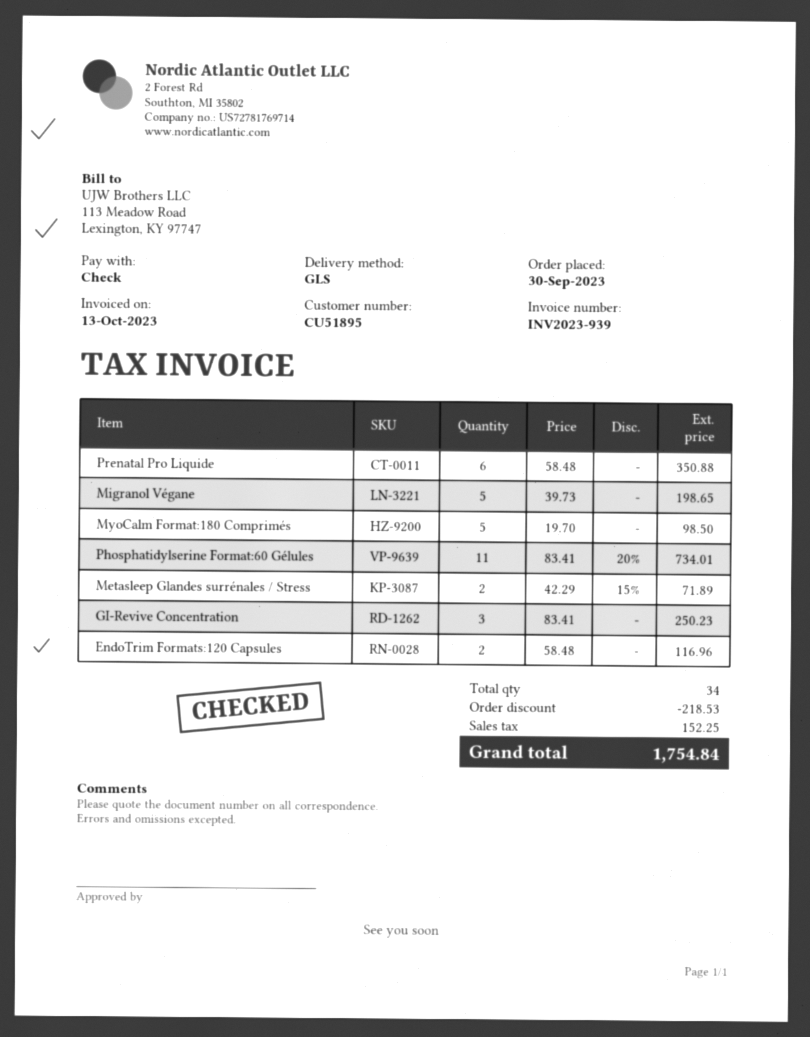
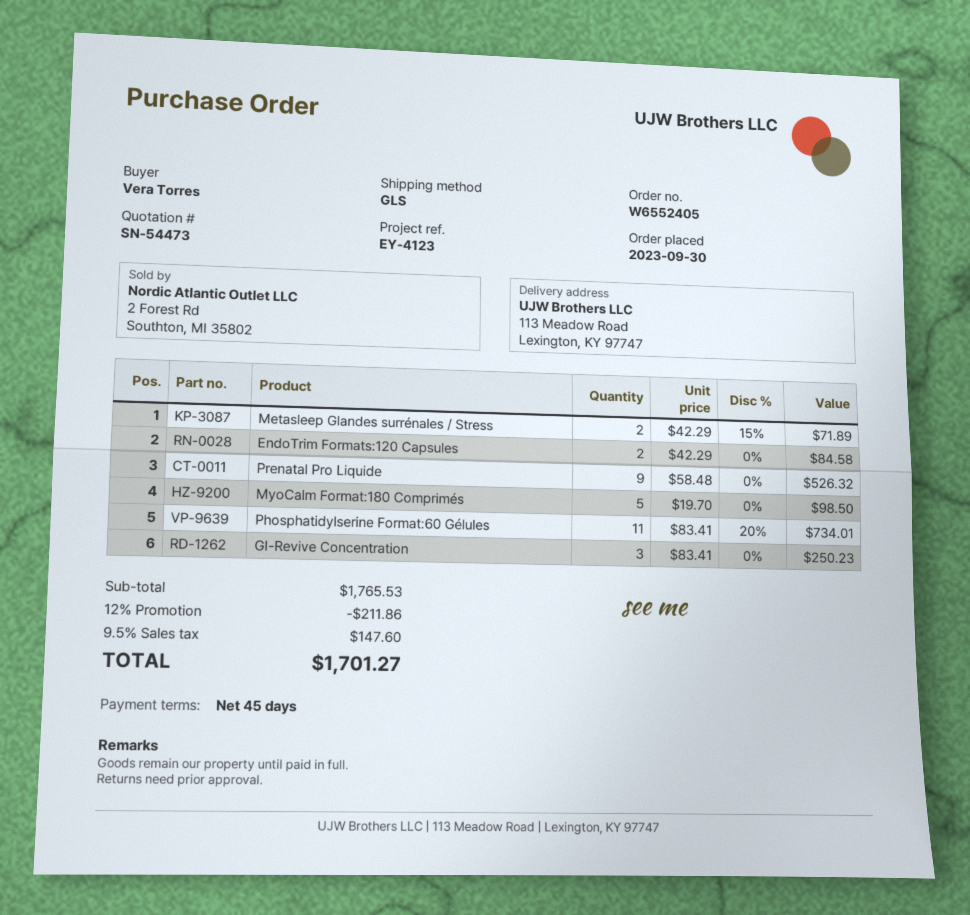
Prenatal Pro Liquide: 6 x 58.48 = 350.88 -> 9 x 58.48 = 526.32
Migranol Végane: 5 x 39.73 = 198.65 -> none
EndoTrim Formats:120 Capsules: 2 x 58.48 = 116.96 -> 2 x 42.29 = 84.58
discount: 218.53 -> 211.86
tax: 152.25 -> 147.60
total: 1754.84 -> 1701.27

